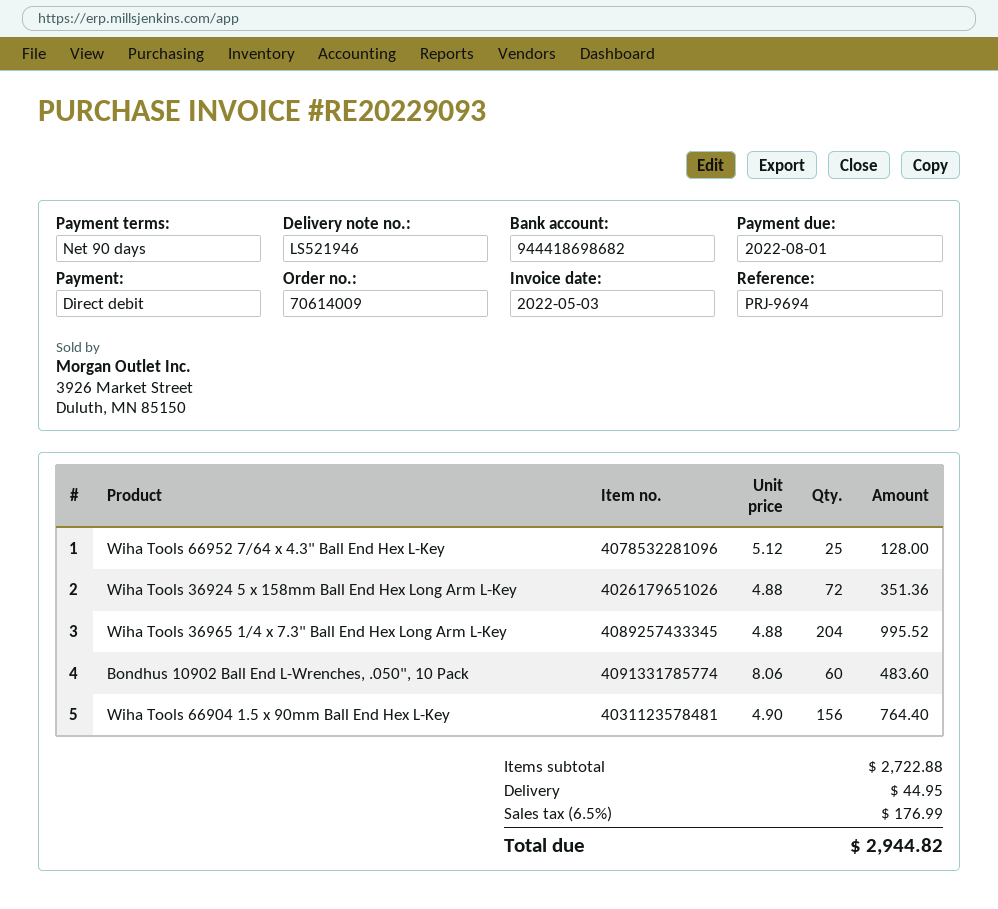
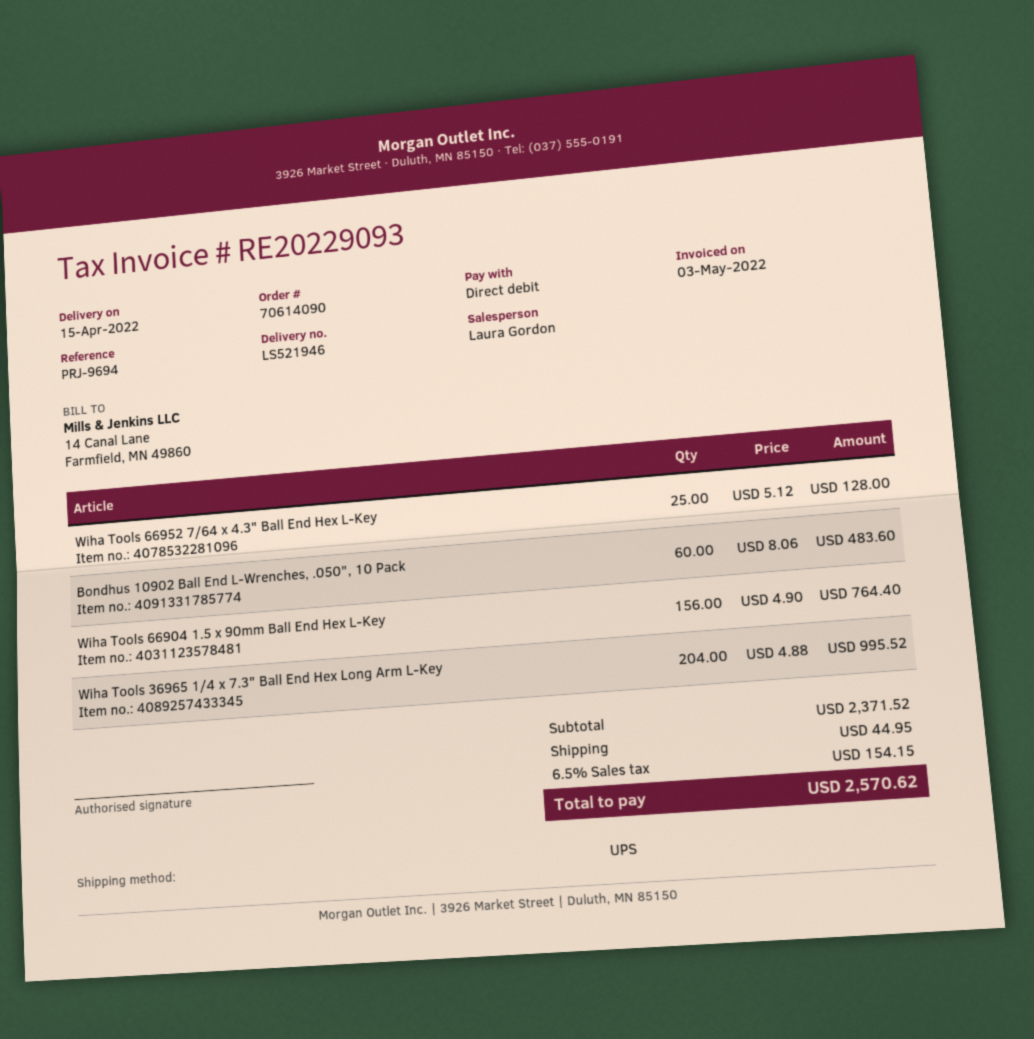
order number: 70614009 -> 70614090
Wiha Tools 36924 5 x 158mm Ball End Hex Long Arm L-Key: 72 x 4.88 = 351.36 -> none
subtotal: 2722.88 -> 2371.52
tax: 6.5% = 176.99 -> 6.5% = 154.15
total: 2944.82 -> 2570.62

